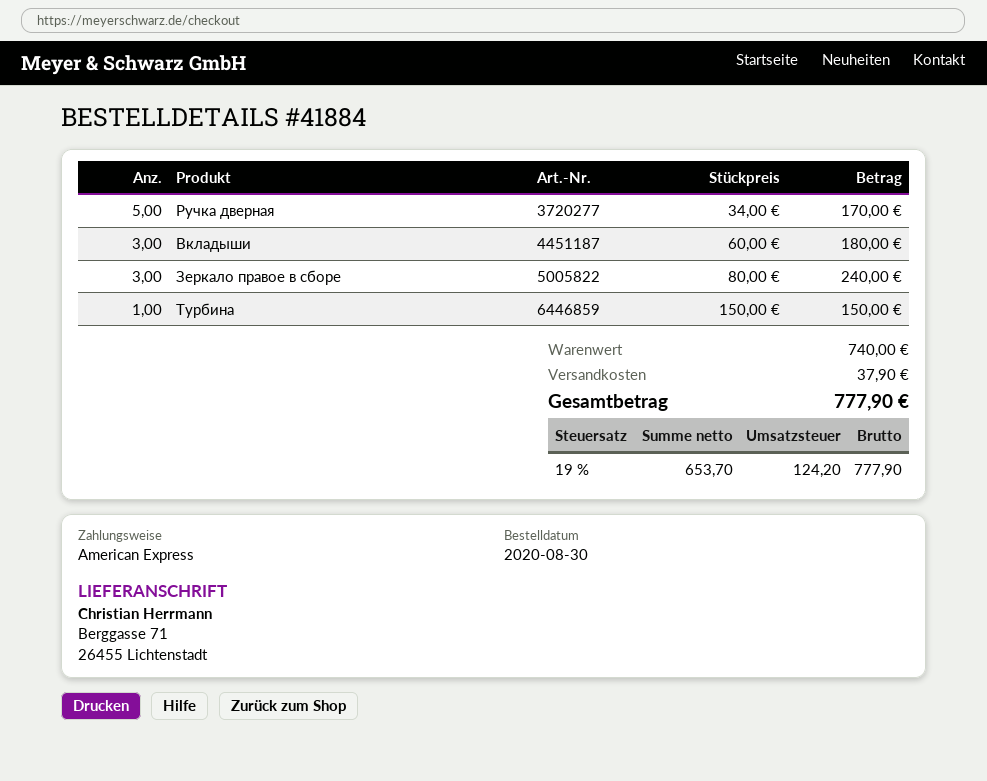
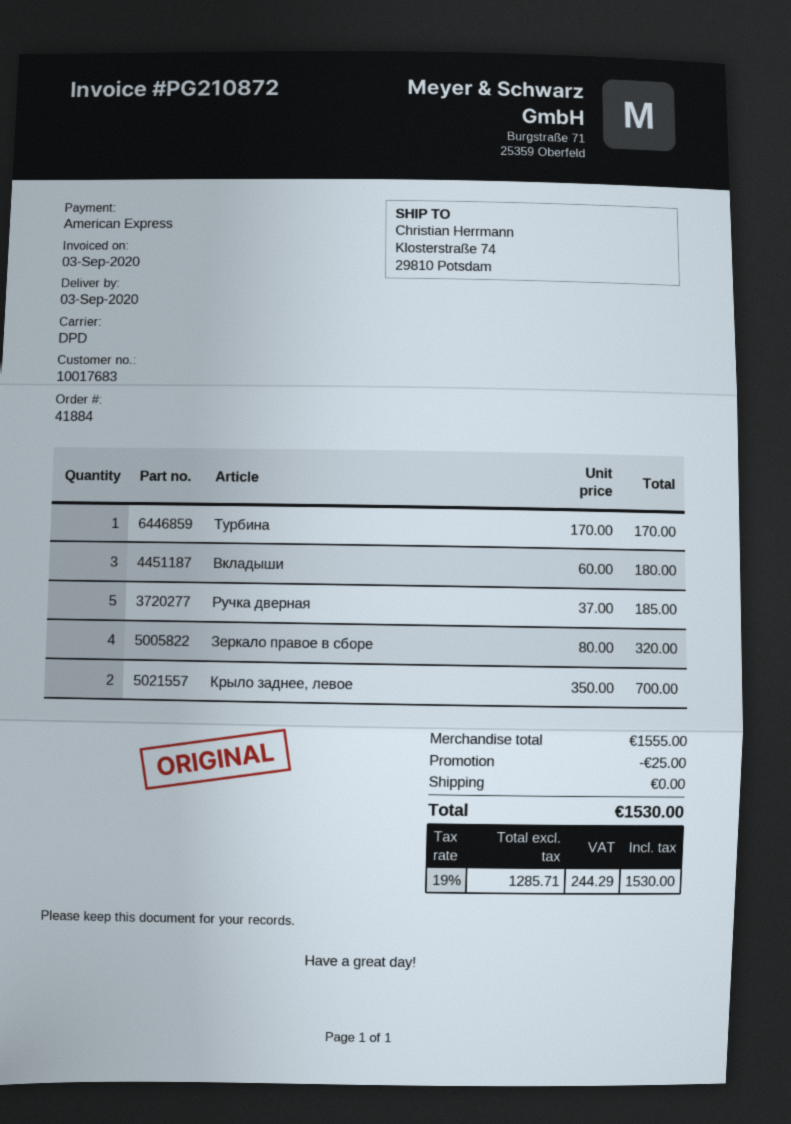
ship to: Berggasse 71, 26455 Lichtenstadt -> Klosterstraße 74, 29810 Potsdam
Ручка дверная: 5 x 34.00 = 170.00 -> 5 x 37.00 = 185.00
Зеркало правое в сборе: 3 x 80.00 = 240.00 -> 4 x 80.00 = 320.00
Турбина: 1 x 150.00 = 150.00 -> 1 x 170.00 = 170.00
Крыло заднее, левое: none -> 2 x 350.00 = 700.00
subtotal: 740.00 -> 1555.00
discount: none -> 25.00
shipping: 37.90 -> 0.00
net: 653.70 -> 1285.71
tax: 19% = 124.20 -> 19% = 244.29
total: 777.90 -> 1530.00

